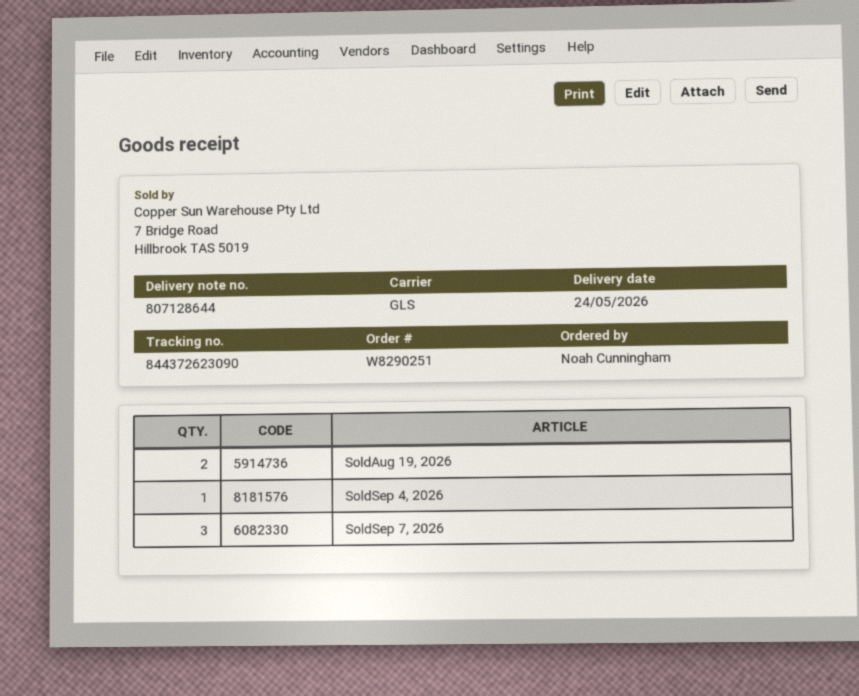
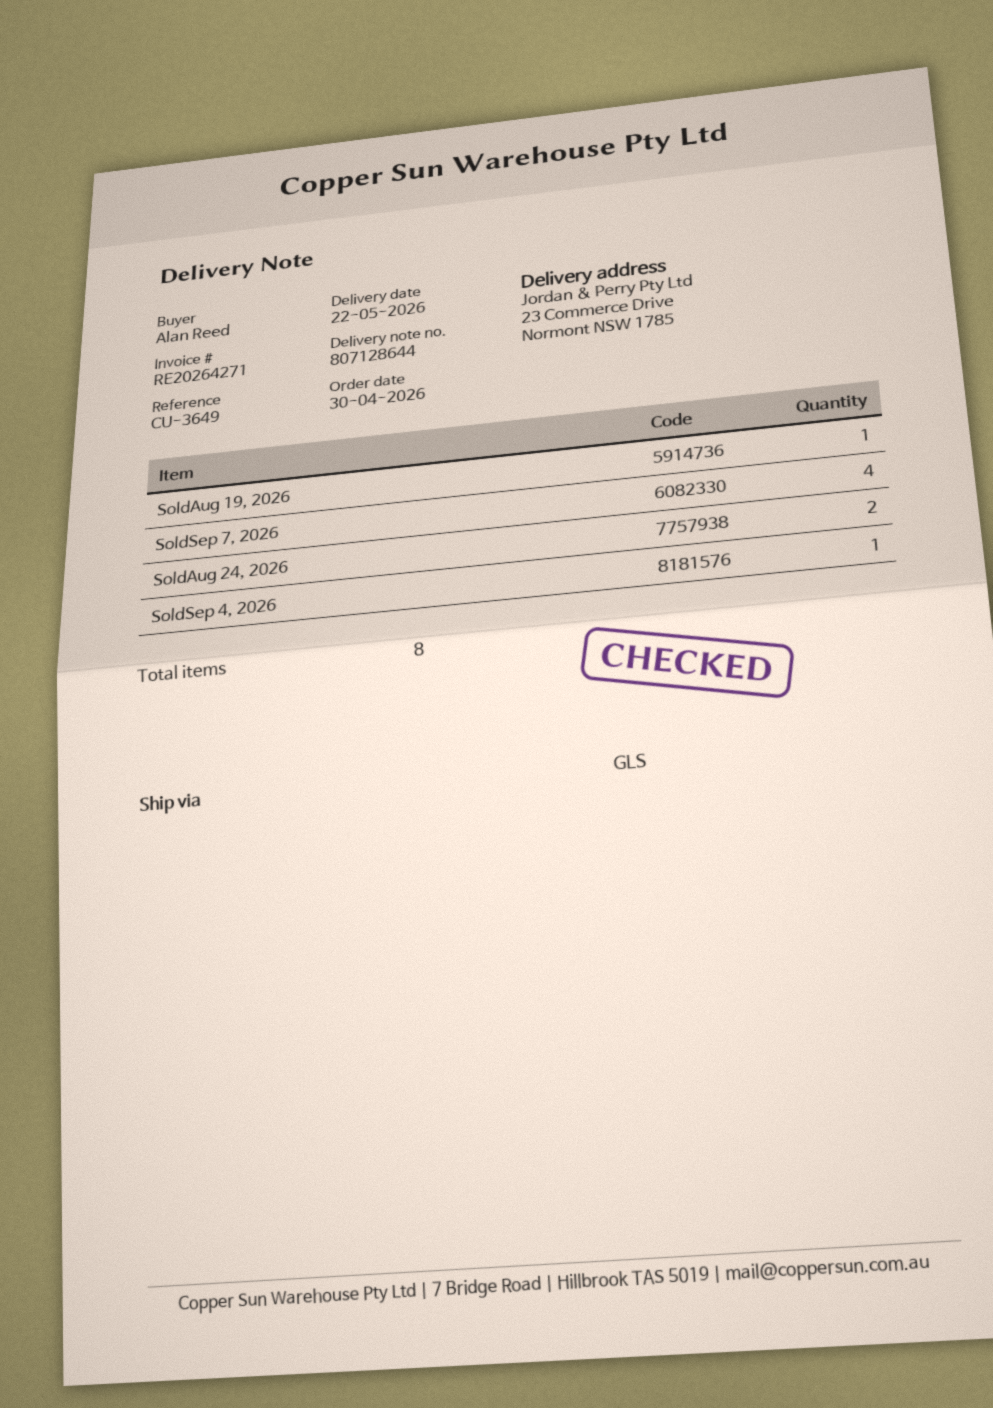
delivery date: 2026-05-24 -> 2026-05-22
ordered by: Noah Cunningham -> Alan Reed
SoldAug 19, 2026: 2 -> 1
SoldSep 7, 2026: 3 -> 4
SoldAug 24, 2026: none -> 2

